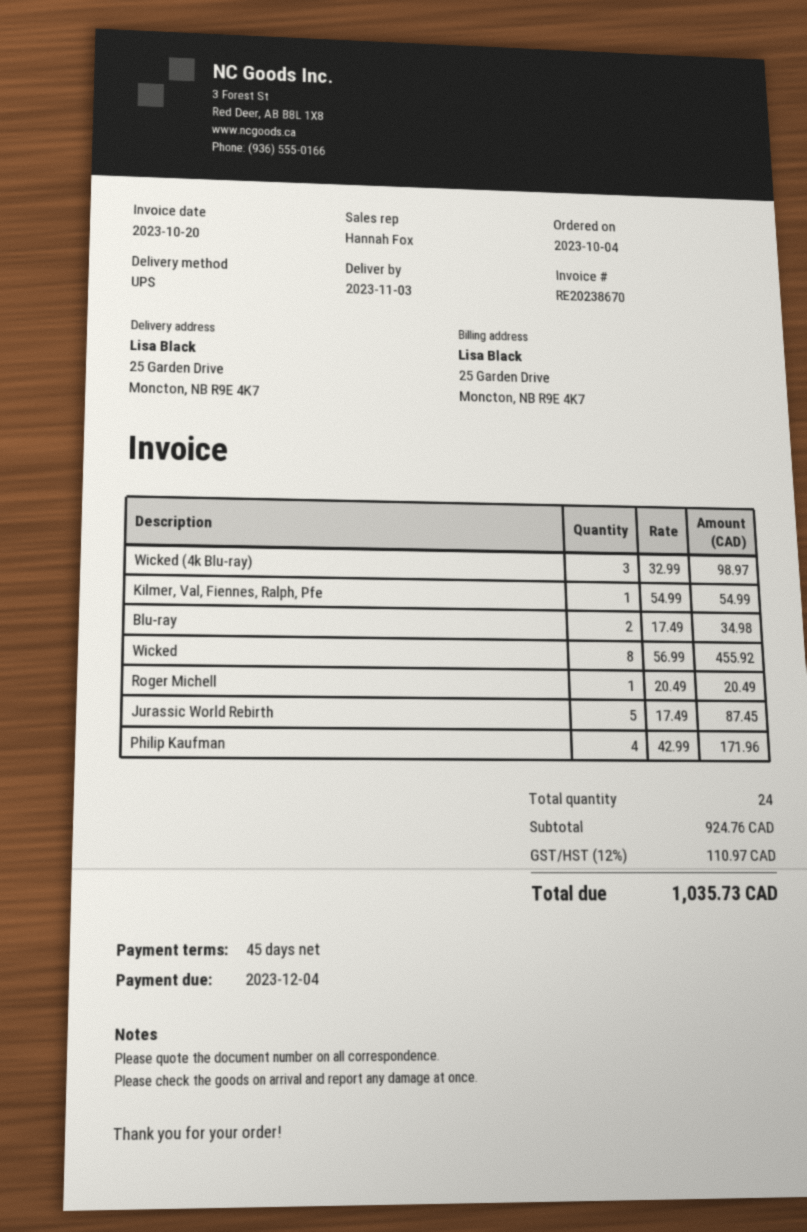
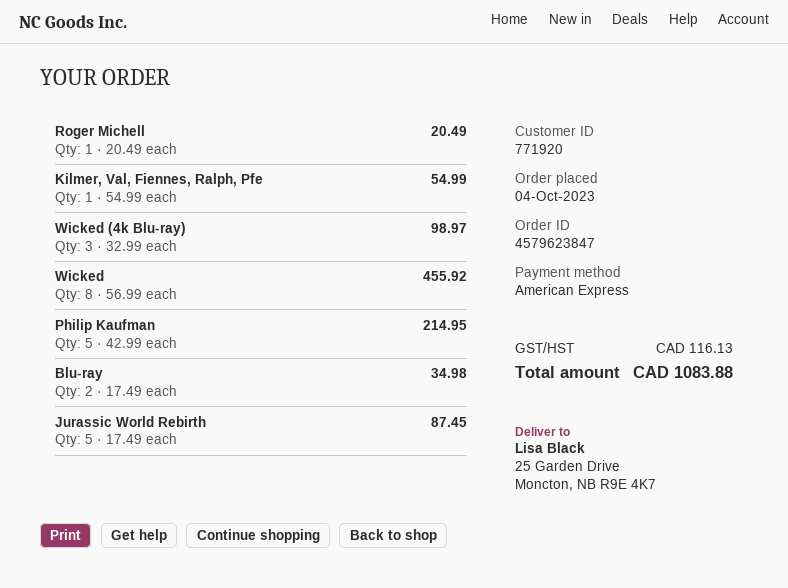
Philip Kaufman: 4 x 42.99 = 171.96 -> 5 x 42.99 = 214.95
tax: 110.97 -> 116.13
total: 1035.73 -> 1083.88

